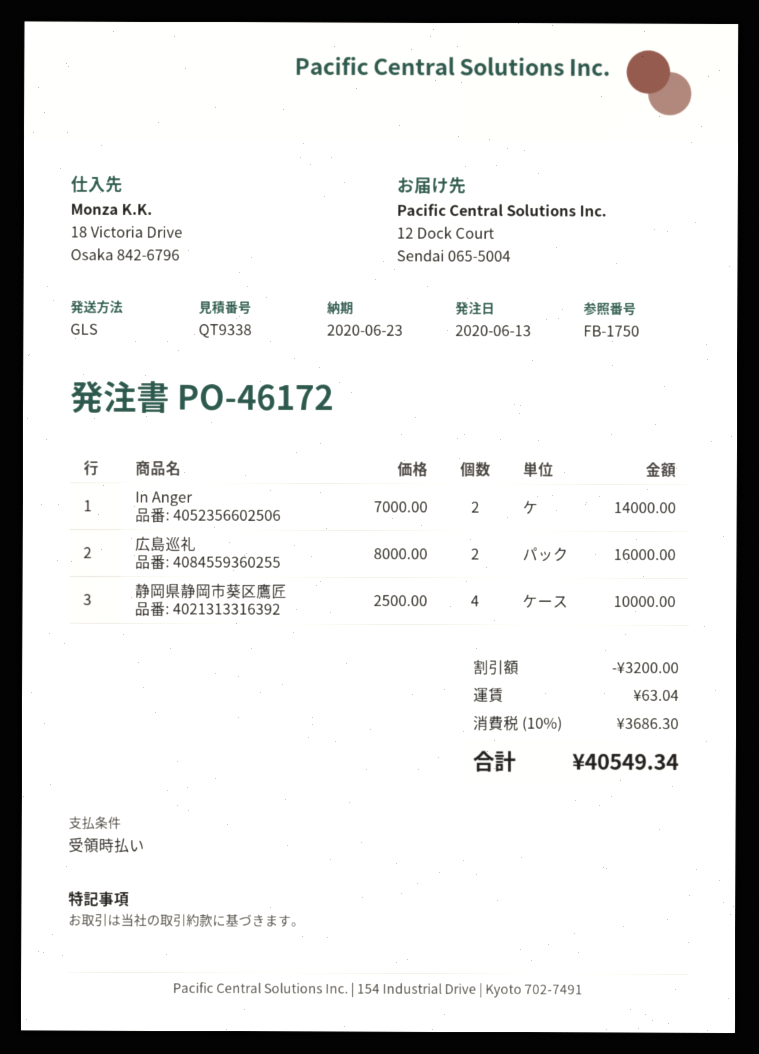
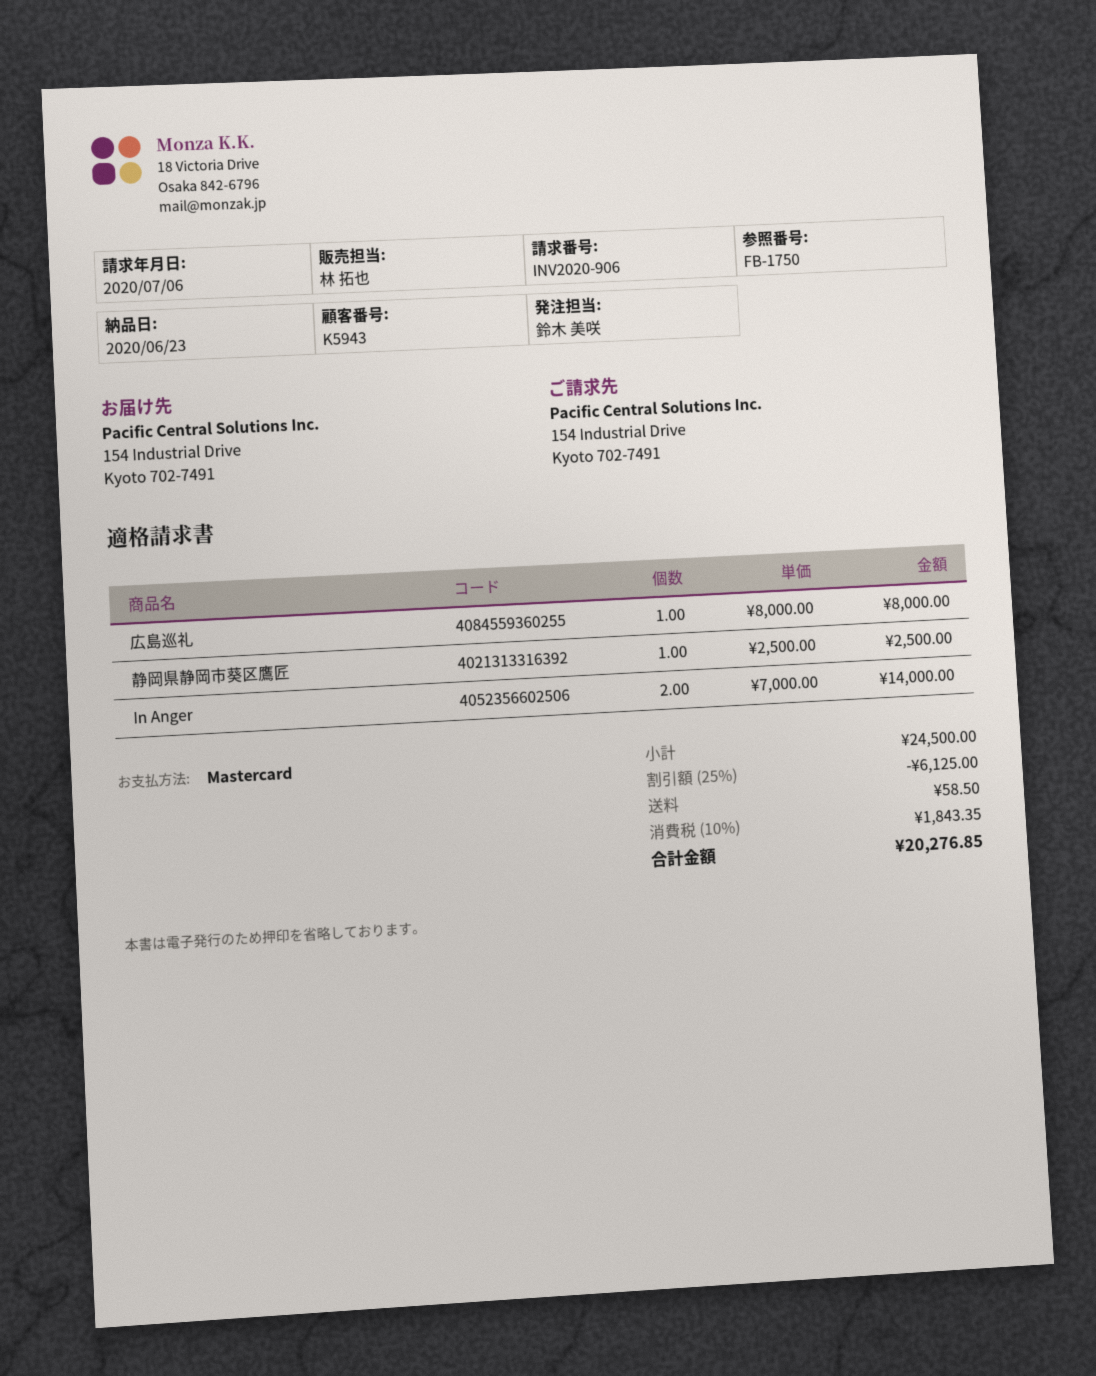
ship to: 12 Dock Court, Sendai 065-5004 -> 154 Industrial Drive, Kyoto 702-7491
広島巡礼: 2 x 8000.00 = 16000.00 -> 1 x 8000.00 = 8000.00
静岡県静岡市葵区鷹匠: 4 x 2500.00 = 10000.00 -> 1 x 2500.00 = 2500.00
discount: 3200.00 -> 6125.00
shipping: 63.04 -> 58.50
tax: 10% = 3686.30 -> 10% = 1843.35
total: 40549.34 -> 20276.85

